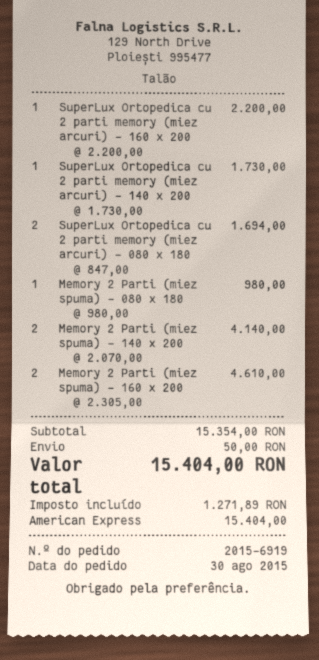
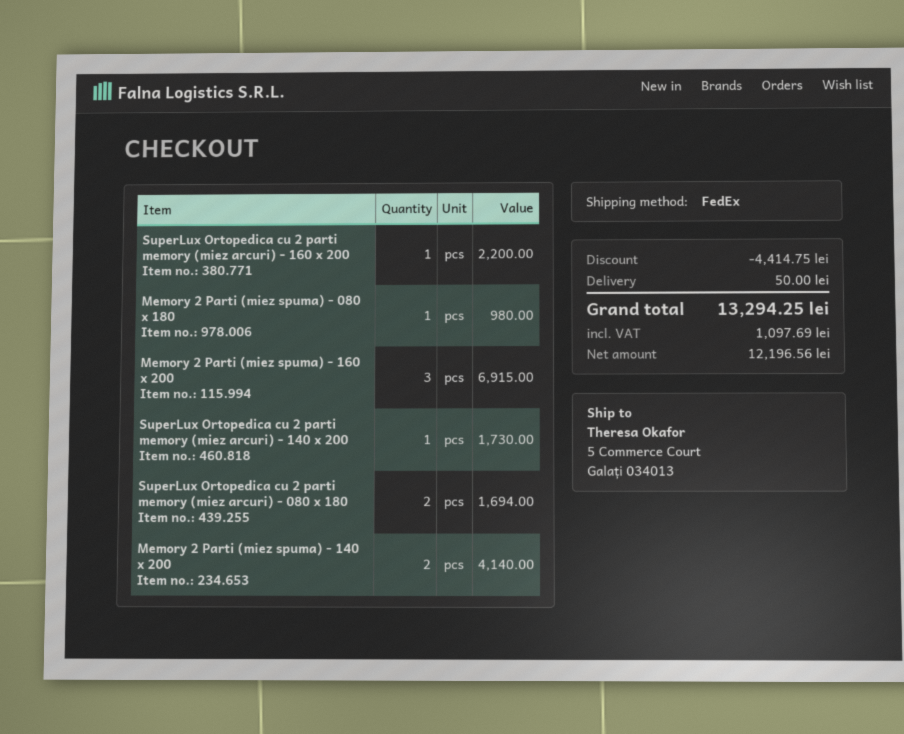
Memory 2 Parti (miez spuma) - 160 x 200: 2 for 4610.00 -> 3 for 6915.00
discount: none -> 4414.75
tax: 1271.89 -> 1097.69
total: 15404.00 -> 13294.25

